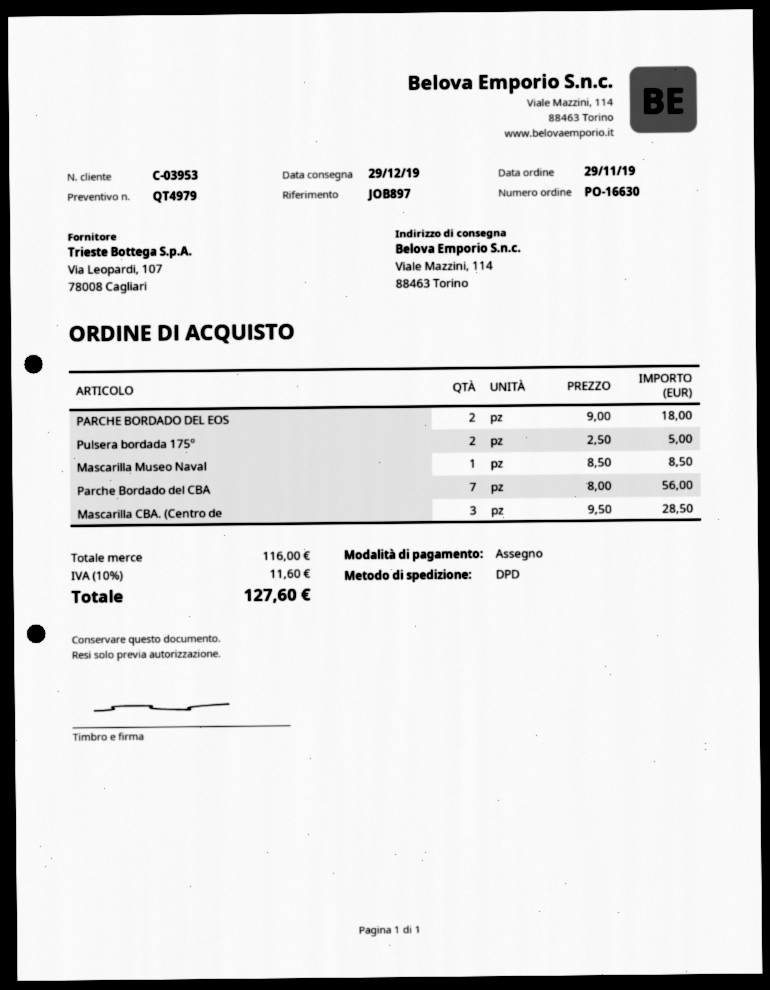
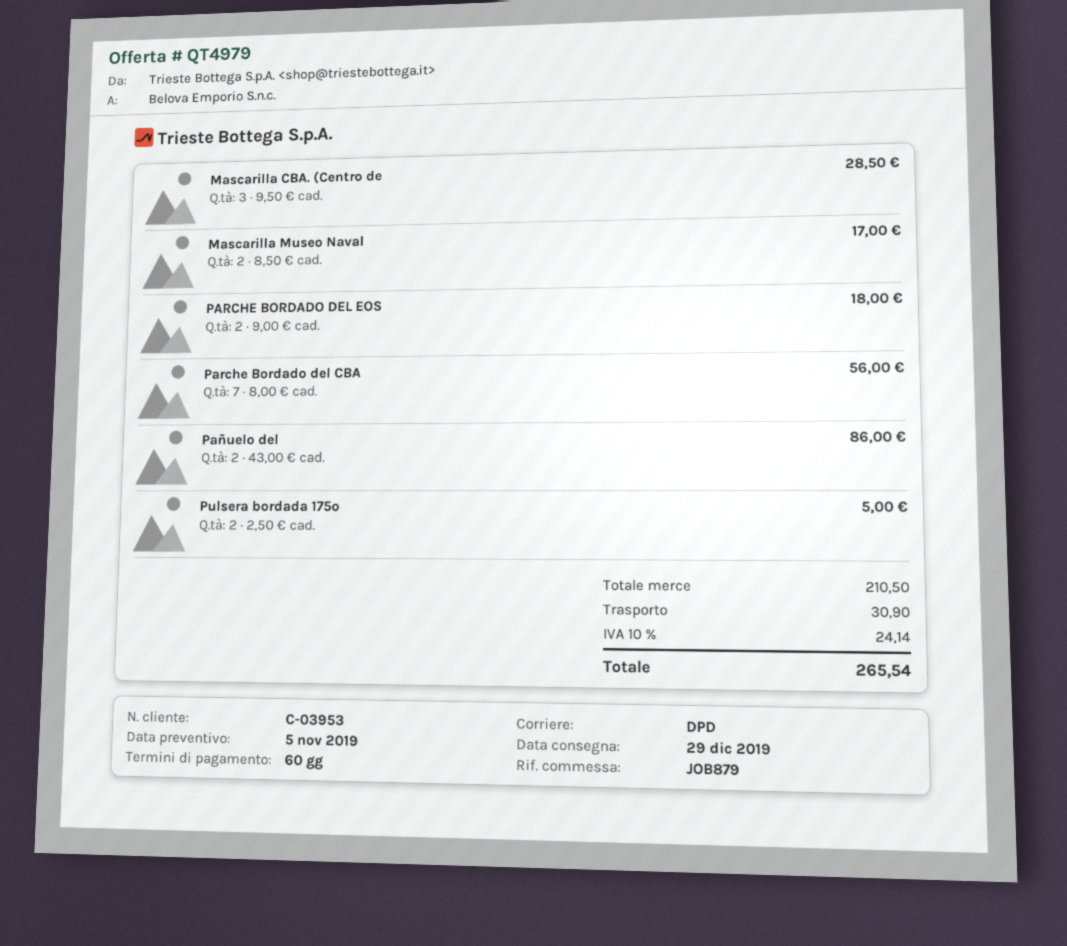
reference: JOB897 -> JOB879
Mascarilla Museo Naval: 1 x 8.50 = 8.50 -> 2 x 8.50 = 17.00
Pañuelo del: none -> 2 x 43.00 = 86.00
subtotal: 116.00 -> 210.50
shipping: none -> 30.90
tax: 10% = 11.60 -> 10% = 24.14
total: 127.60 -> 265.54

